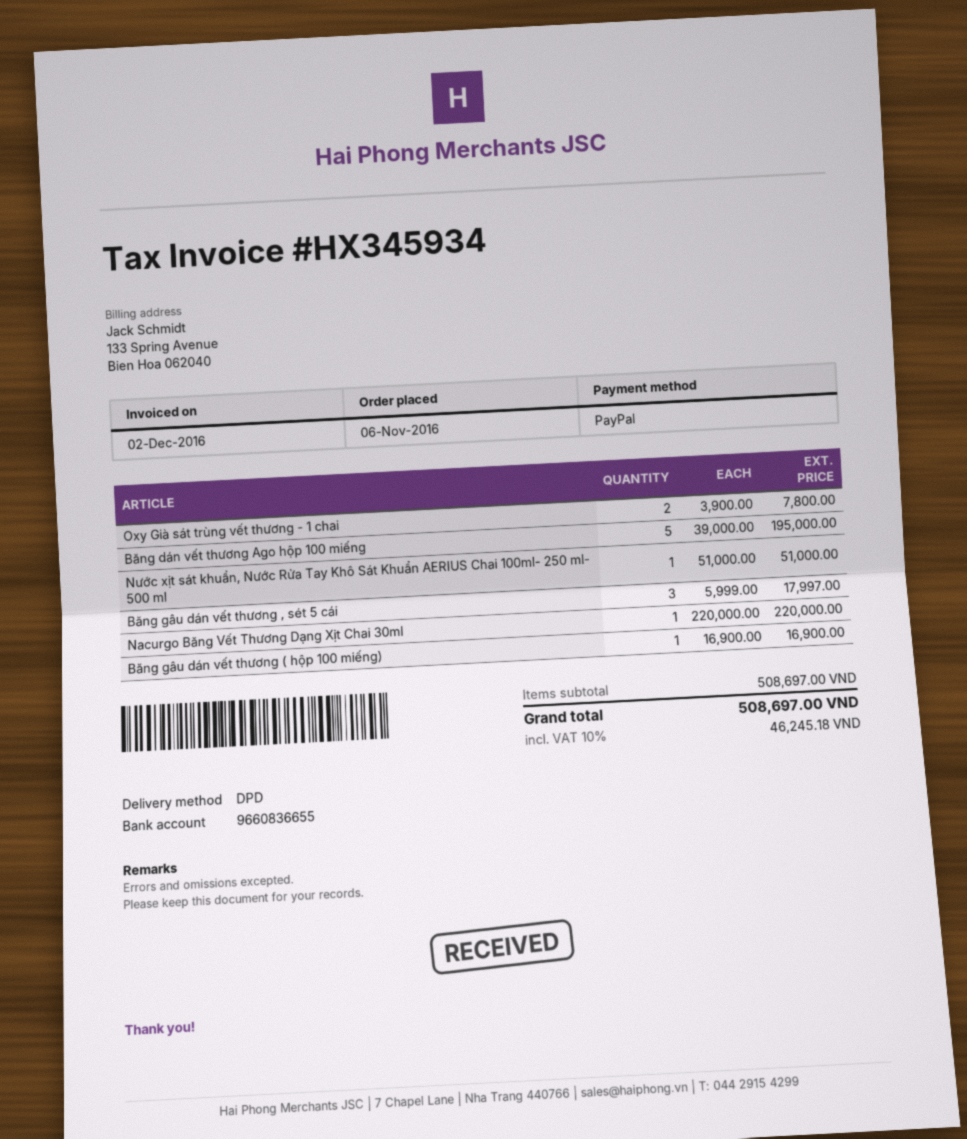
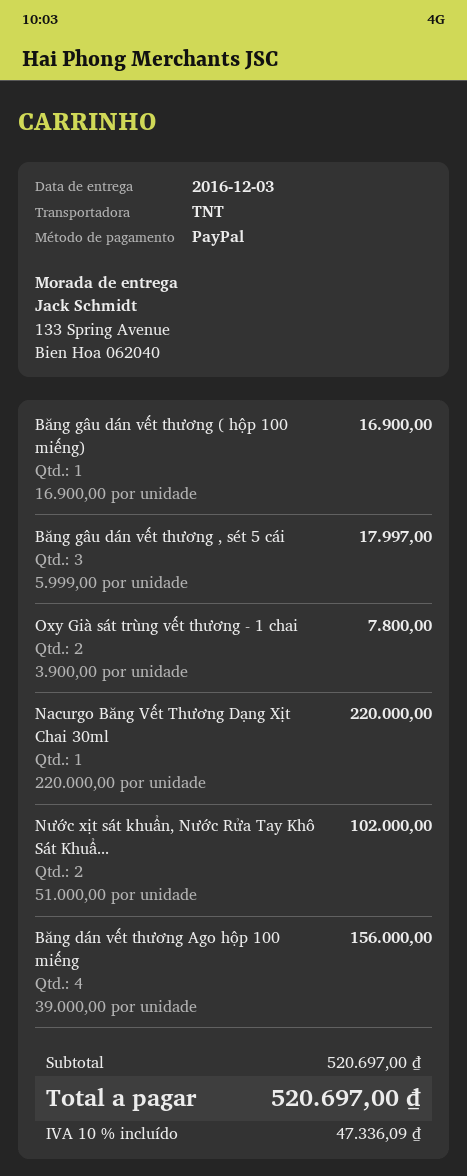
shipping method: DPD -> TNT
Băng dán vết thương Ago hộp 100 miếng: 5 x 39000.00 = 195000.00 -> 4 x 39000.00 = 156000.00
Nước xịt sát khuẩn, Nước Rửa Tay Khô Sát Khuẩn AERIUS Chai 100ml- 250 ml- 500 ml: 1 x 51000.00 = 51000.00 -> 2 x 51000.00 = 102000.00
subtotal: 508697.00 -> 520697.00
tax: 10% = 46245.18 -> 10% = 47336.09
total: 508697.00 -> 520697.00

